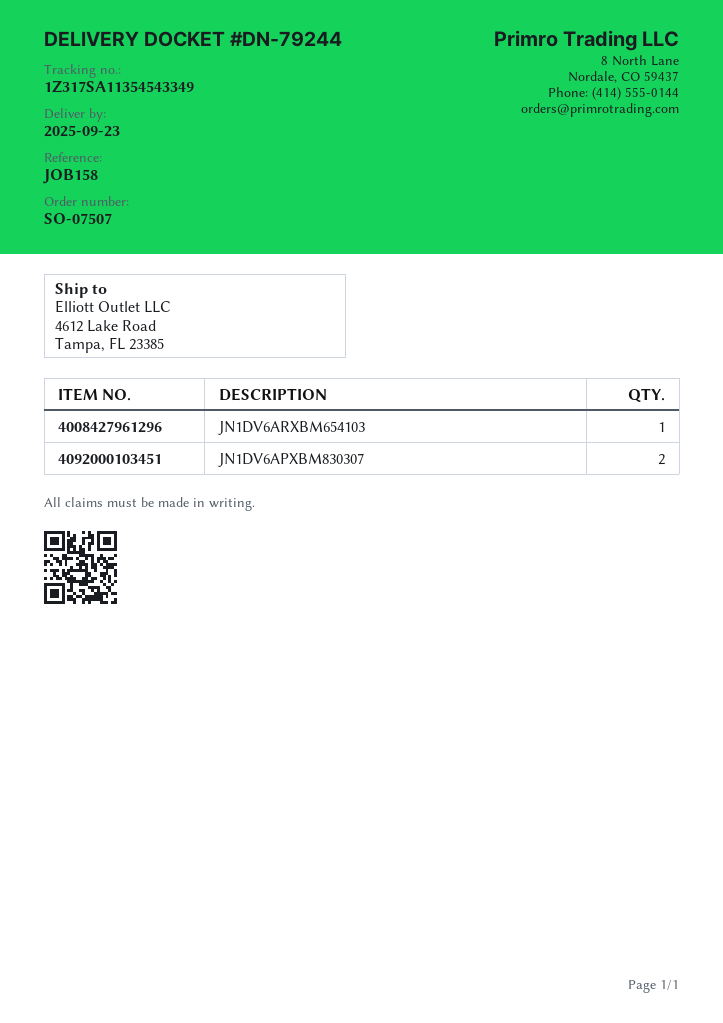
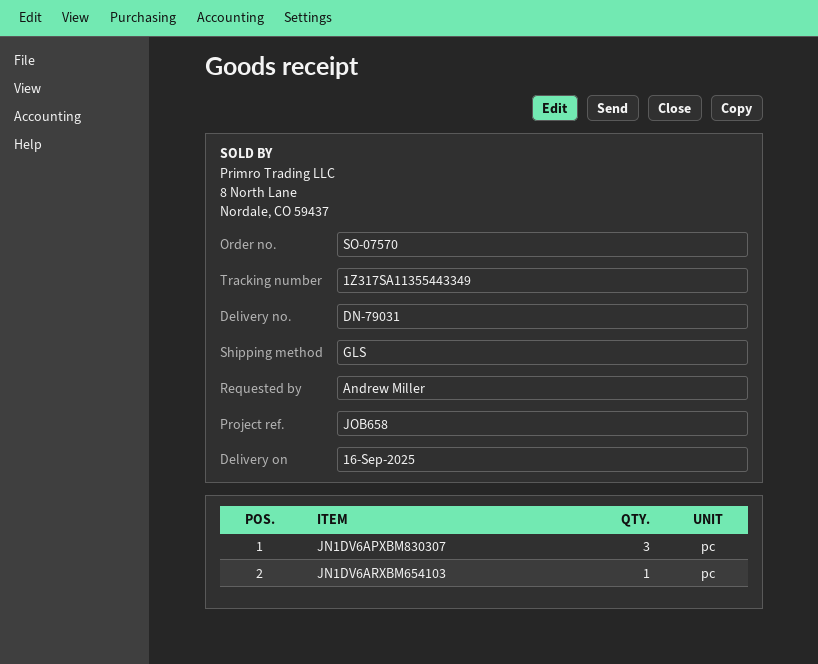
order number: SO-07507 -> SO-07570
delivery note number: DN-79244 -> DN-79031
delivery date: 2025-09-23 -> 2025-09-16
reference: JOB158 -> JOB658
tracking number: 1Z317SA11354543349 -> 1Z317SA11355443349
JN1DV6APXBM830307: 2 -> 3

